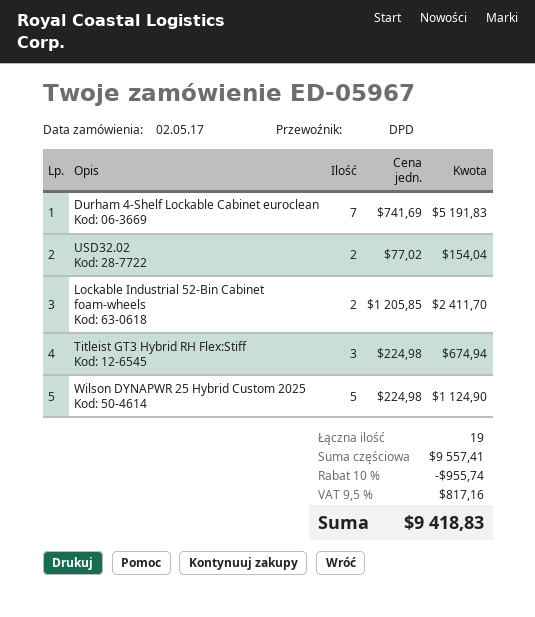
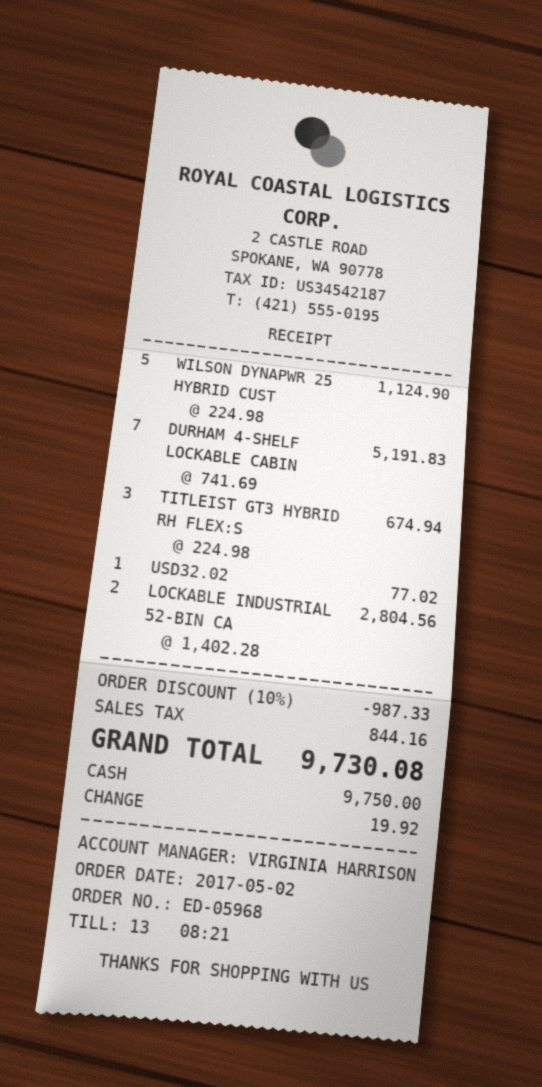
order number: ED-05967 -> ED-05968
USD32.02: 2 x 77.02 = 154.04 -> 1 x 77.02 = 77.02
Lockable Industrial 52-Bin Cabinet foam-wheels: 2 x 1205.85 = 2411.70 -> 2 x 1402.28 = 2804.56
discount: 10% = 955.74 -> 10% = 987.33
tax: 817.16 -> 844.16
total: 9418.83 -> 9730.08

